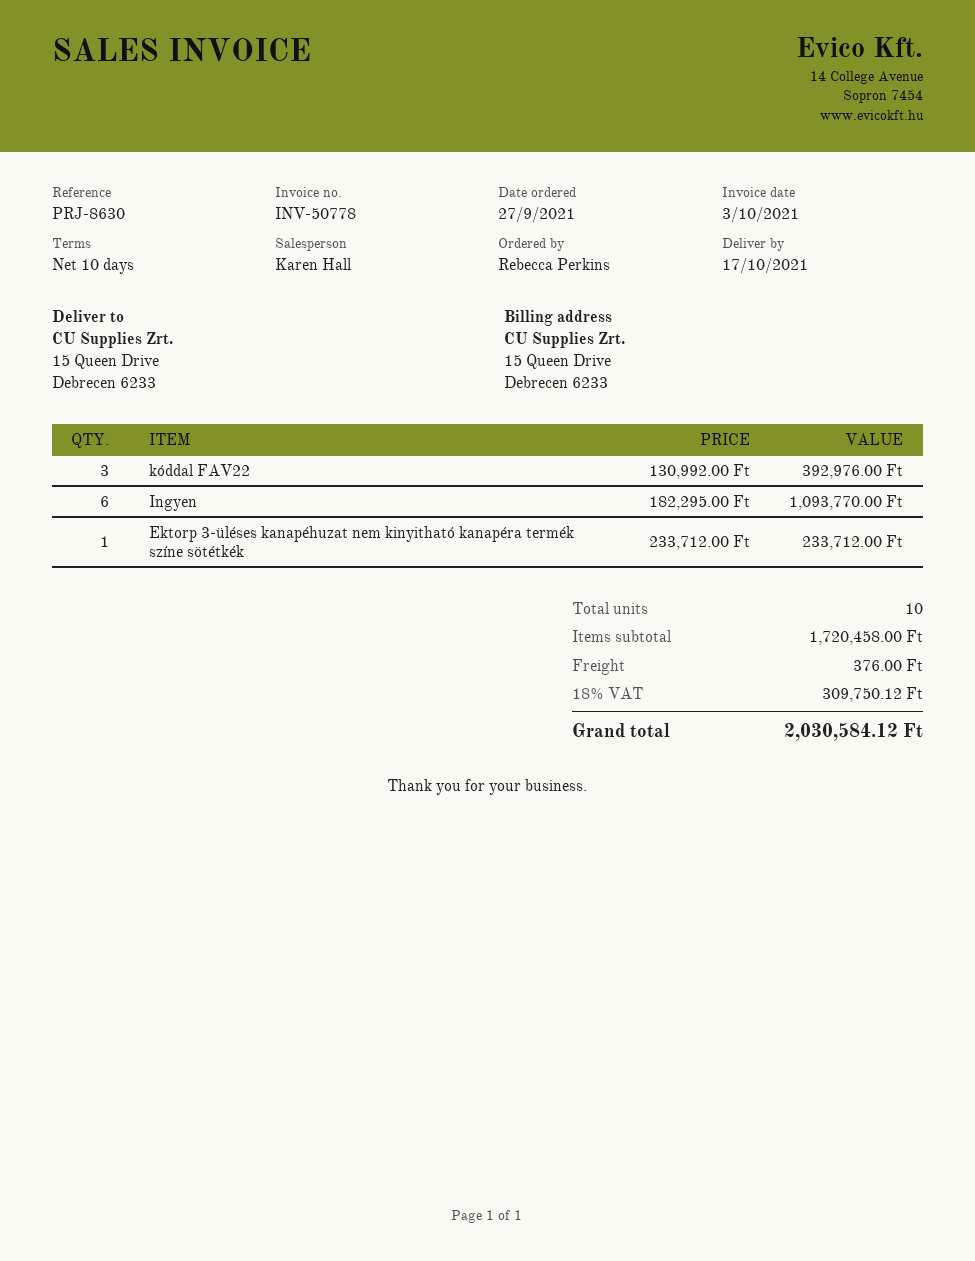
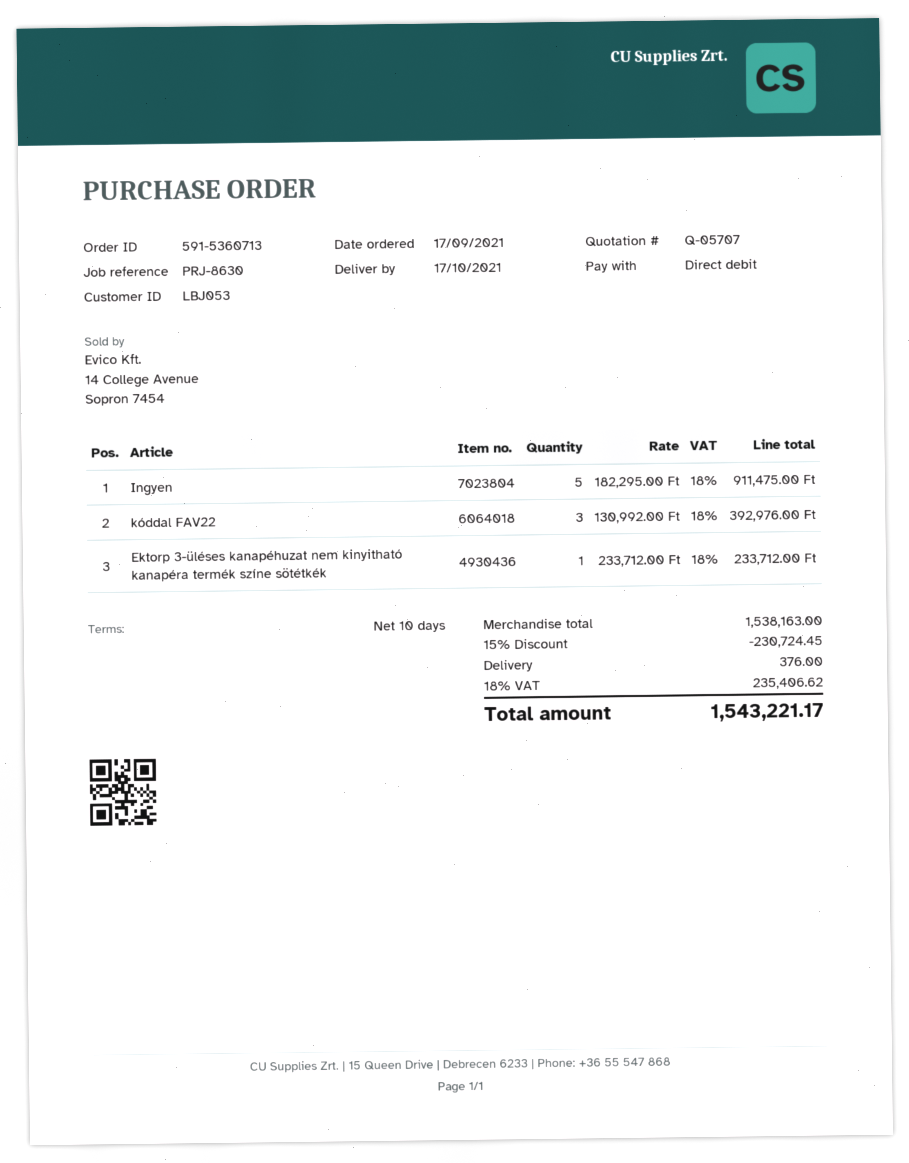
order date: 2021-09-27 -> 2021-09-17
Ingyen: 6 x 182295.00 = 1093770.00 -> 5 x 182295.00 = 911475.00
subtotal: 1720458.00 -> 1538163.00
discount: none -> 15% = 230724.45
tax: 18% = 309750.12 -> 18% = 235406.62
total: 2030584.12 -> 1543221.17

